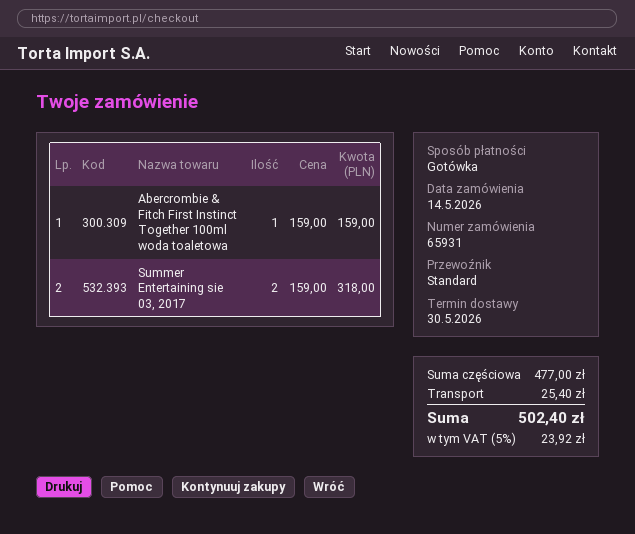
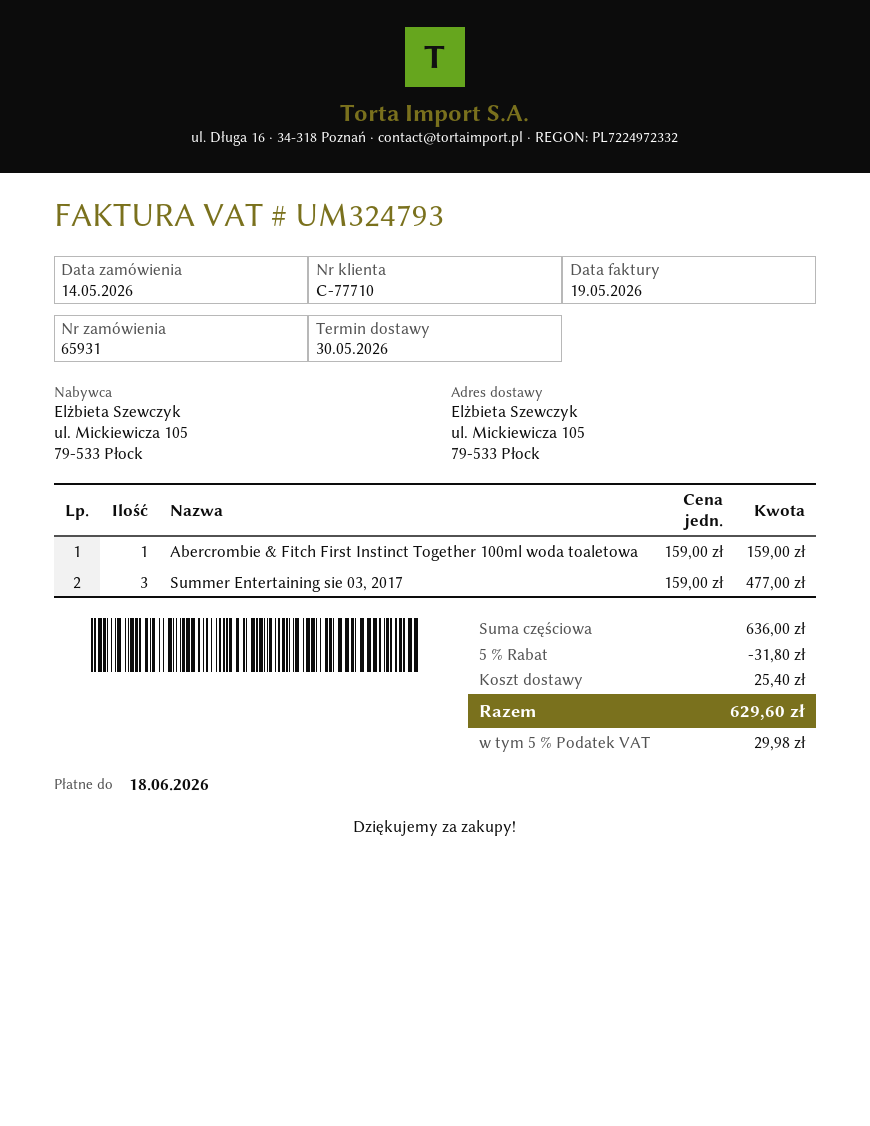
Summer Entertaining sie 03, 2017: 2 x 159.00 = 318.00 -> 3 x 159.00 = 477.00
subtotal: 477.00 -> 636.00
discount: none -> 5% = 31.80
tax: 5% = 23.92 -> 5% = 29.98
total: 502.40 -> 629.60

